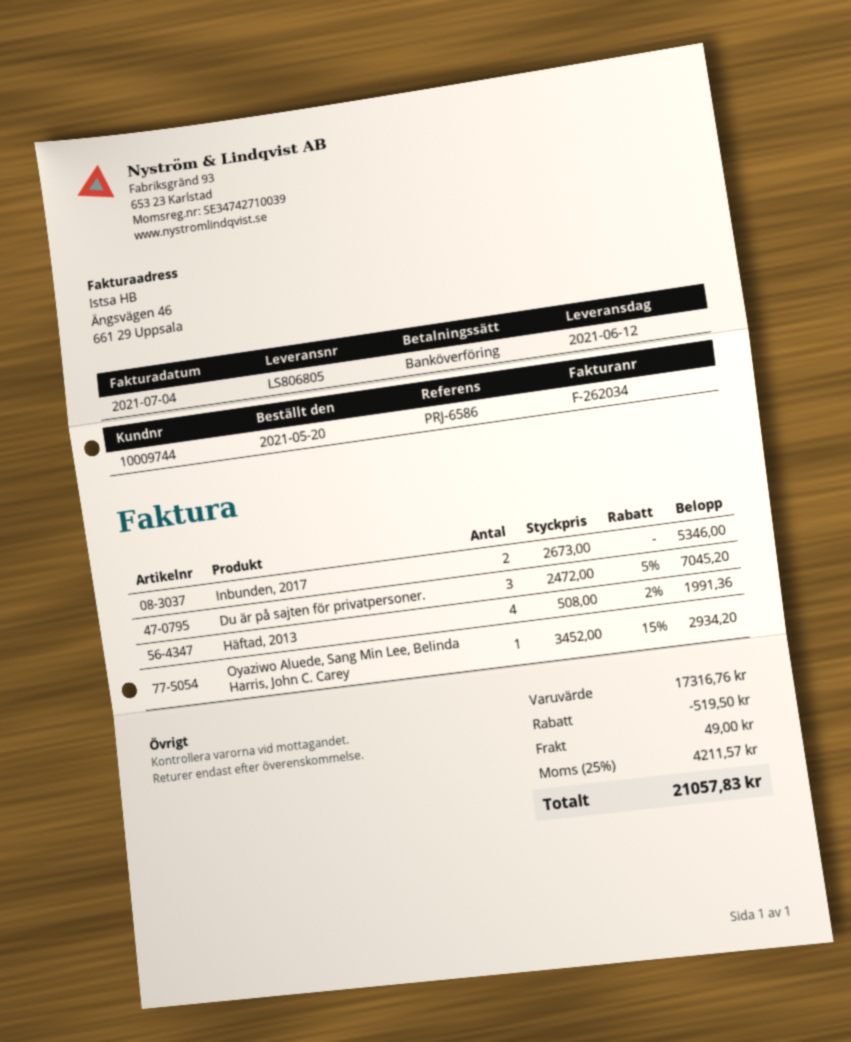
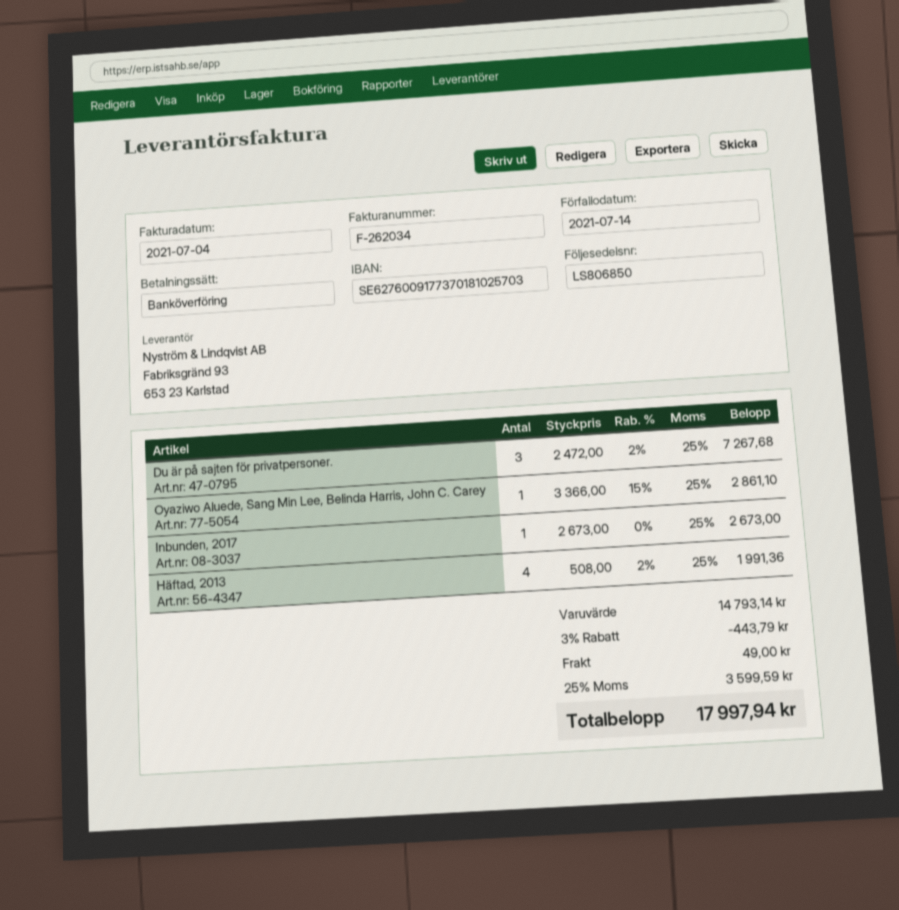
delivery note number: LS806805 -> LS806850
Inbunden, 2017: 2 x 2673.00 = 5346.00 -> 1 x 2673.00 = 2673.00
Du är på sajten för privatpersoner.: 3 x 2472.00 - 5% = 7045.20 -> 3 x 2472.00 - 2% = 7267.68
Oyaziwo Aluede, Sang Min Lee, Belinda Harris, John C. Carey: 1 x 3452.00 - 15% = 2934.20 -> 1 x 3366.00 - 15% = 2861.10
subtotal: 17316.76 -> 14793.14
discount: 519.50 -> 443.79
tax: 25% = 4211.57 -> 25% = 3599.59
total: 21057.83 -> 17997.94

